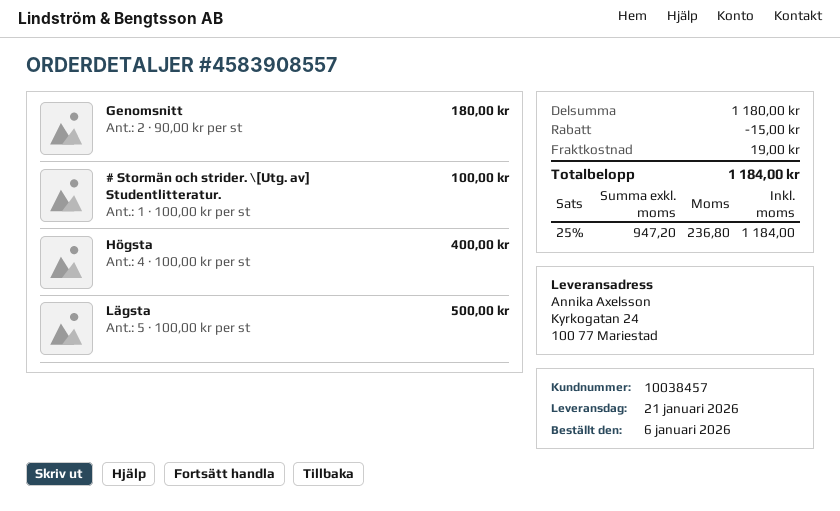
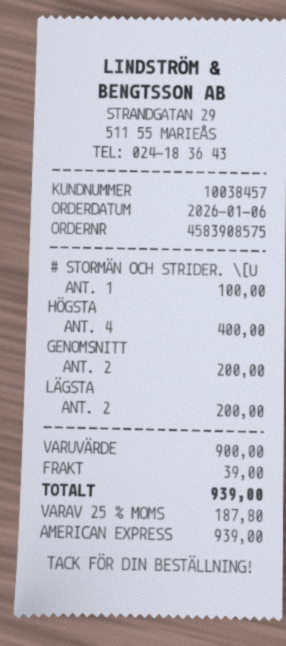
order number: 4583908557 -> 4583908575
Genomsnitt: 2 for 180.00 -> 2 for 200.00
Lägsta: 5 for 500.00 -> 2 for 200.00
subtotal: 1180.00 -> 900.00
discount: 15.00 -> none
shipping: 19.00 -> 39.00
tax: 25% = 236.80 -> 25% = 187.80
total: 1184.00 -> 939.00

